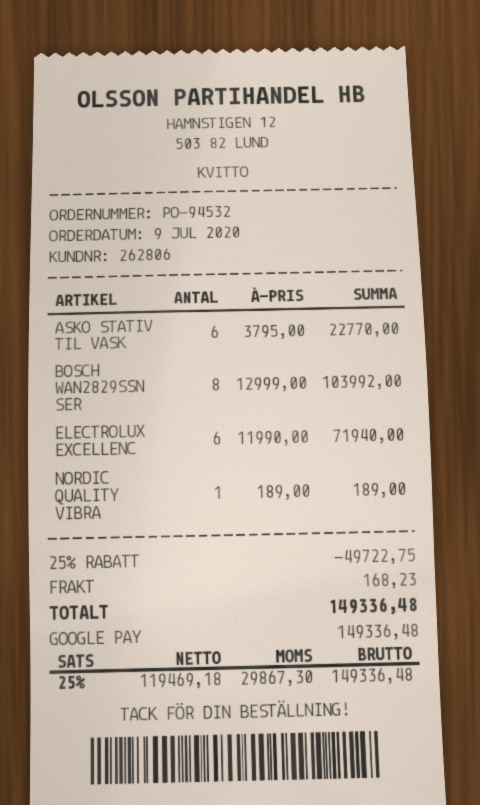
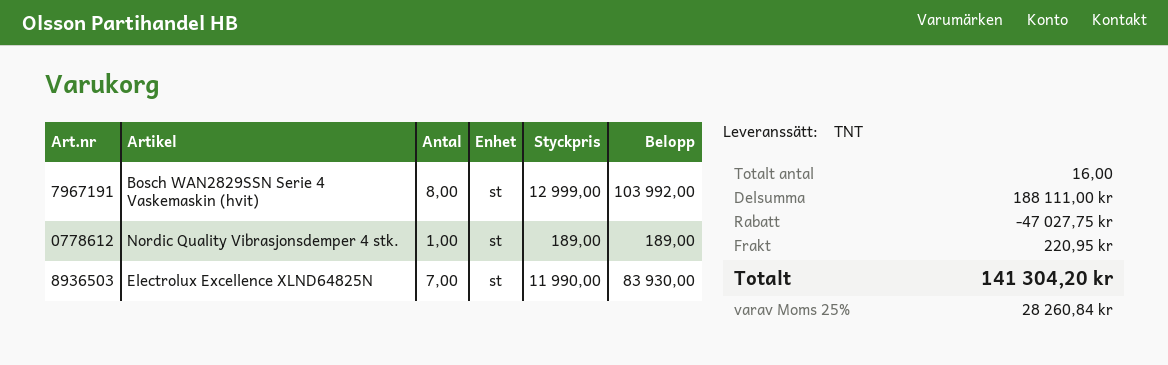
ASKO STATIV TIL VASK: 6 x 3795.00 = 22770.00 -> none
ELECTROLUX EXCELLENC: 6 x 11990.00 = 71940.00 -> 7 x 11990.00 = 83930.00
discount: 49722.75 -> 47027.75
shipping: 168.23 -> 220.95
tax: 25% = 29867.30 -> 25% = 28260.84
total: 149336.48 -> 141304.20

